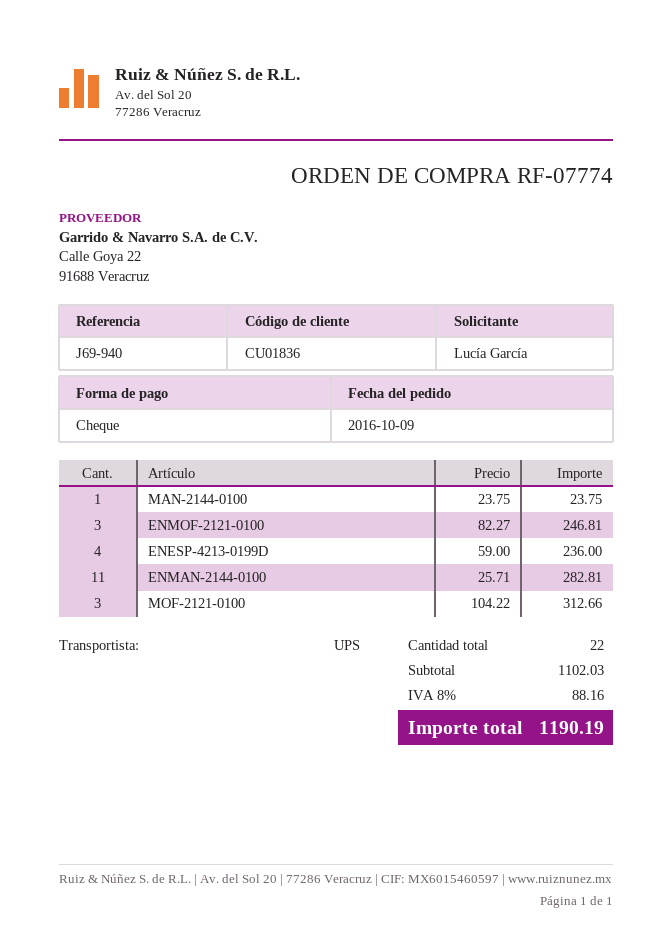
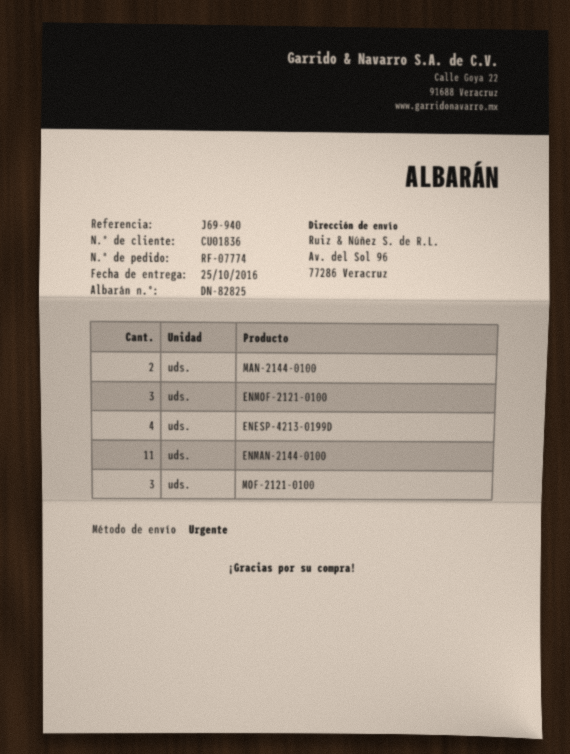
shipping method: UPS -> express
MAN-2144-0100: 1 -> 2

